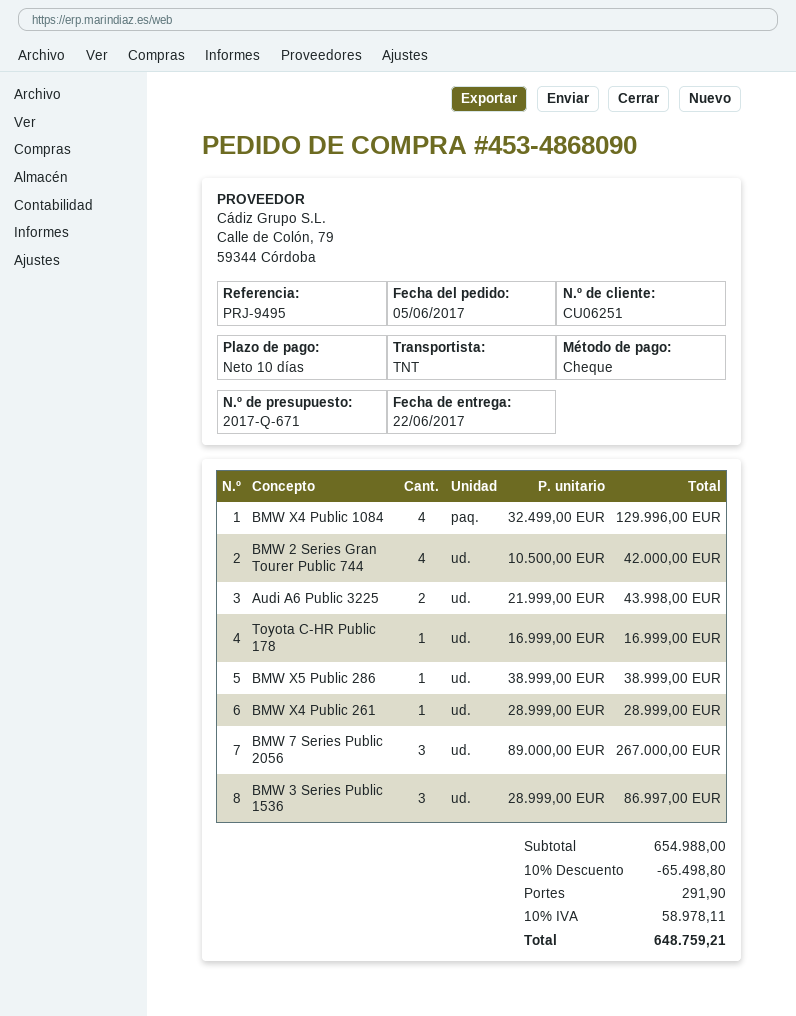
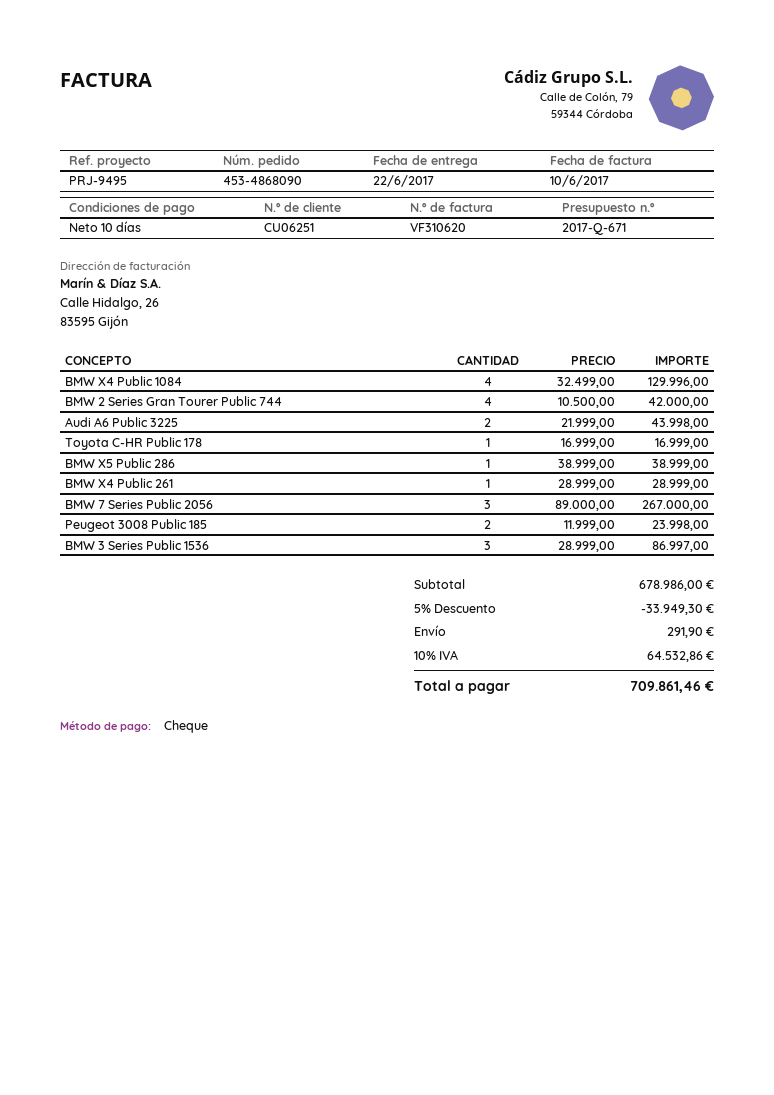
Peugeot 3008 Public 185: none -> 2 x 11999.00 = 23998.00
subtotal: 654988.00 -> 678986.00
discount: 10% = 65498.80 -> 5% = 33949.30
tax: 10% = 58978.11 -> 10% = 64532.86
total: 648759.21 -> 709861.46

